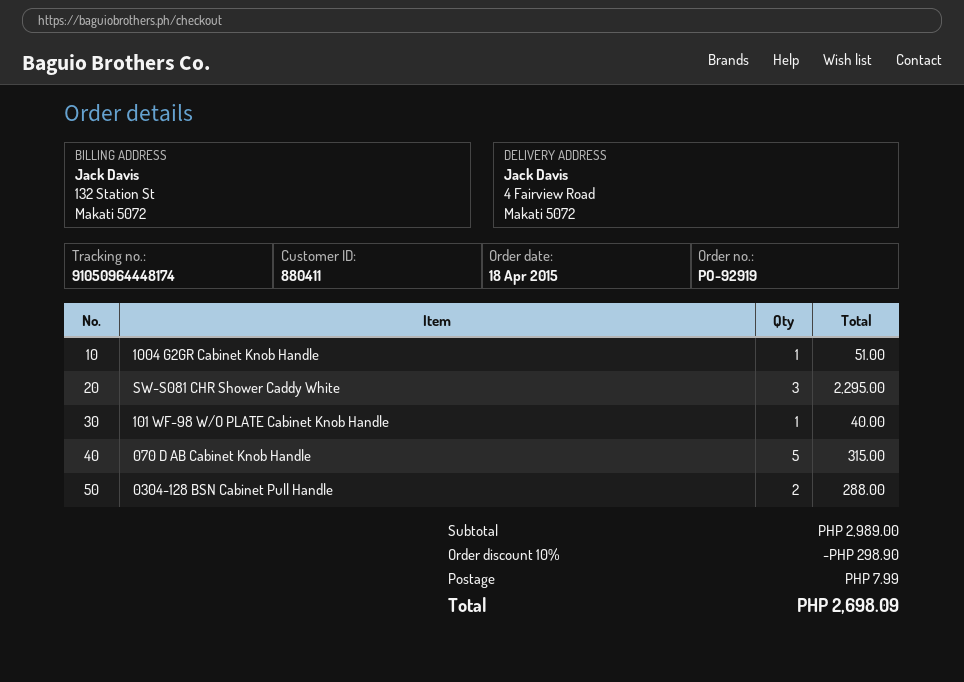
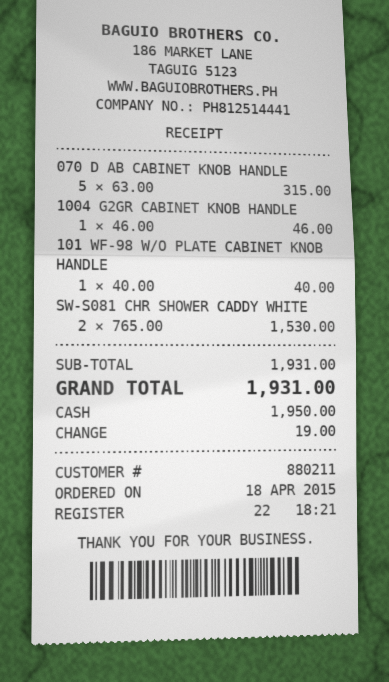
customer number: 880411 -> 880211
1004 G2GR Cabinet Knob Handle: 1 for 51.00 -> 1 for 46.00
SW-S081 CHR Shower Caddy White: 3 for 2295.00 -> 2 for 1530.00
0304-128 BSN Cabinet Pull Handle: 2 for 288.00 -> none
subtotal: 2989.00 -> 1931.00
discount: 10% = 298.90 -> none
shipping: 7.99 -> none
total: 2698.09 -> 1931.00

